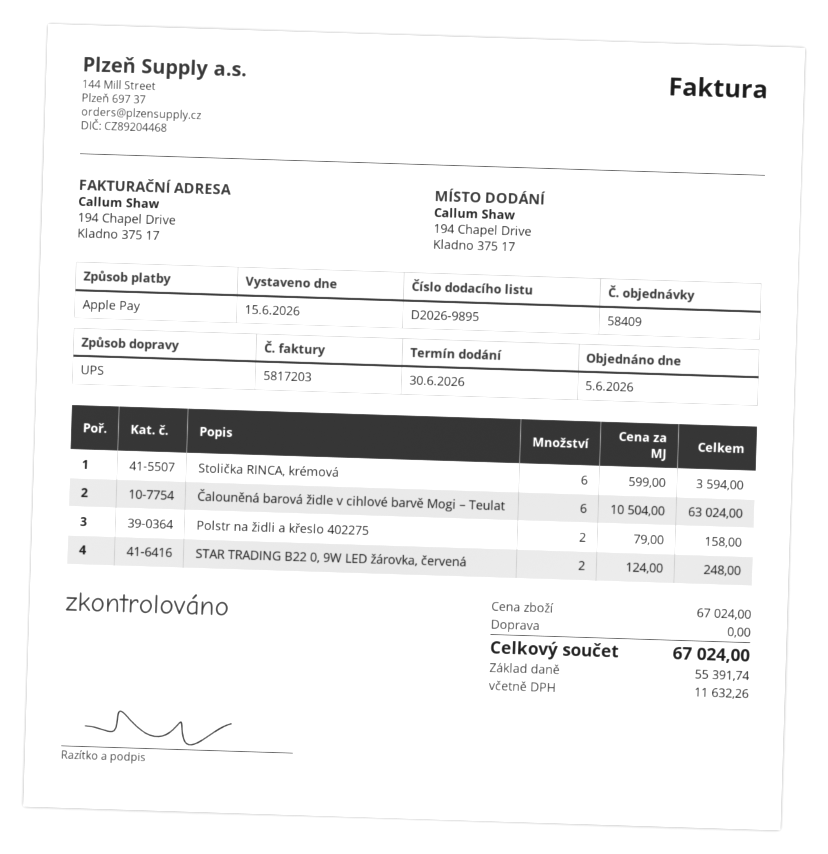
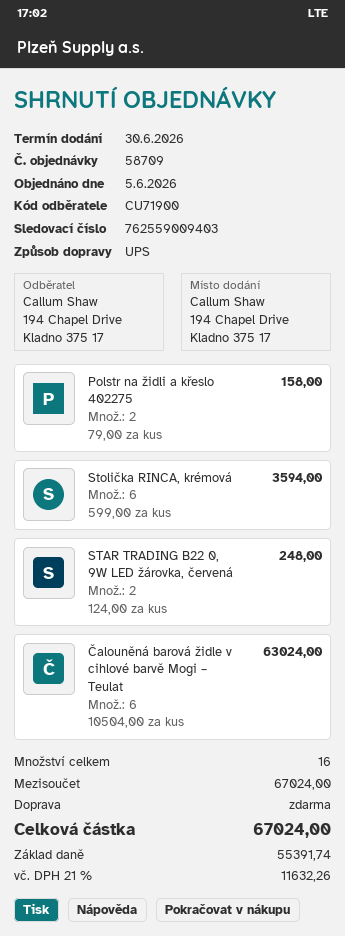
order number: 58409 -> 58709

